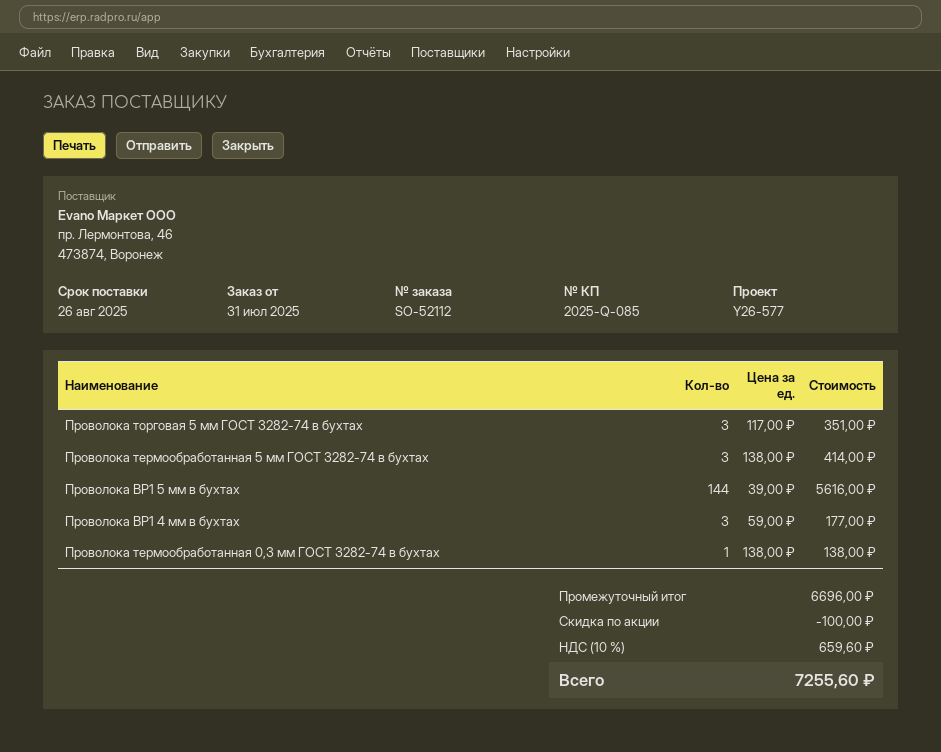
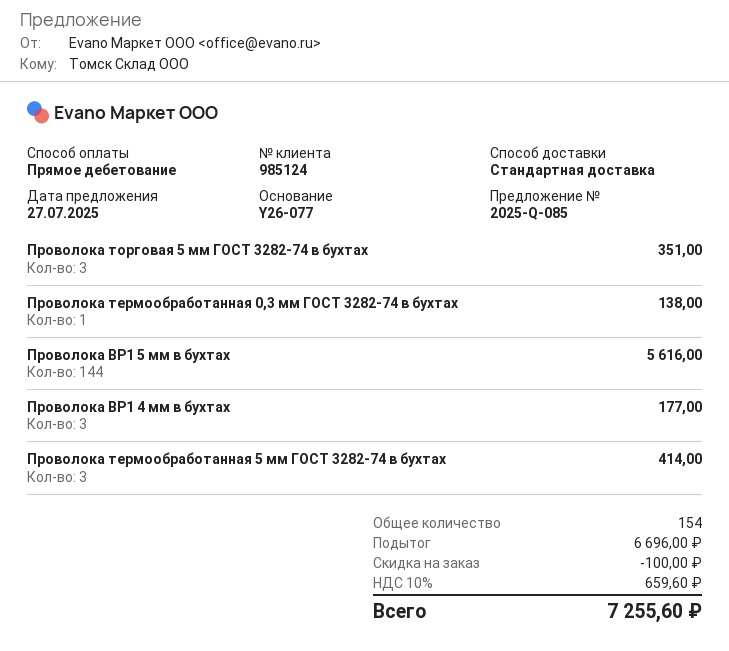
reference: Y26-577 -> Y26-077

